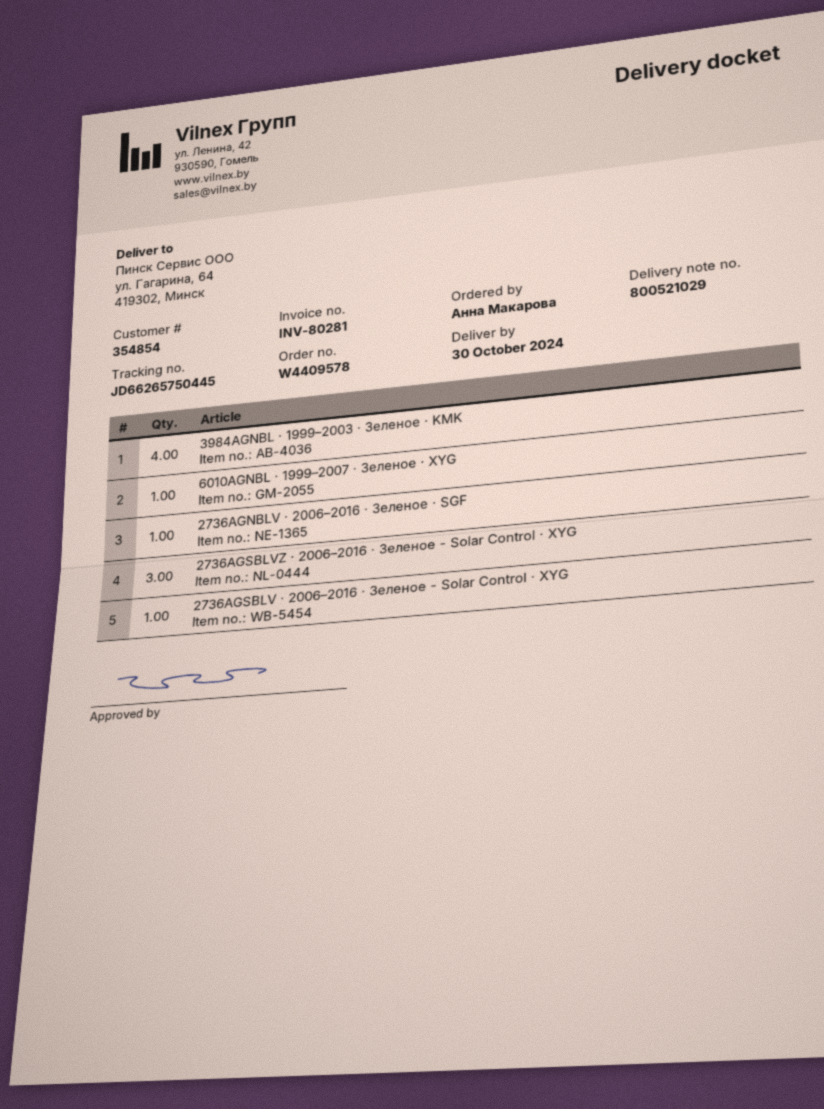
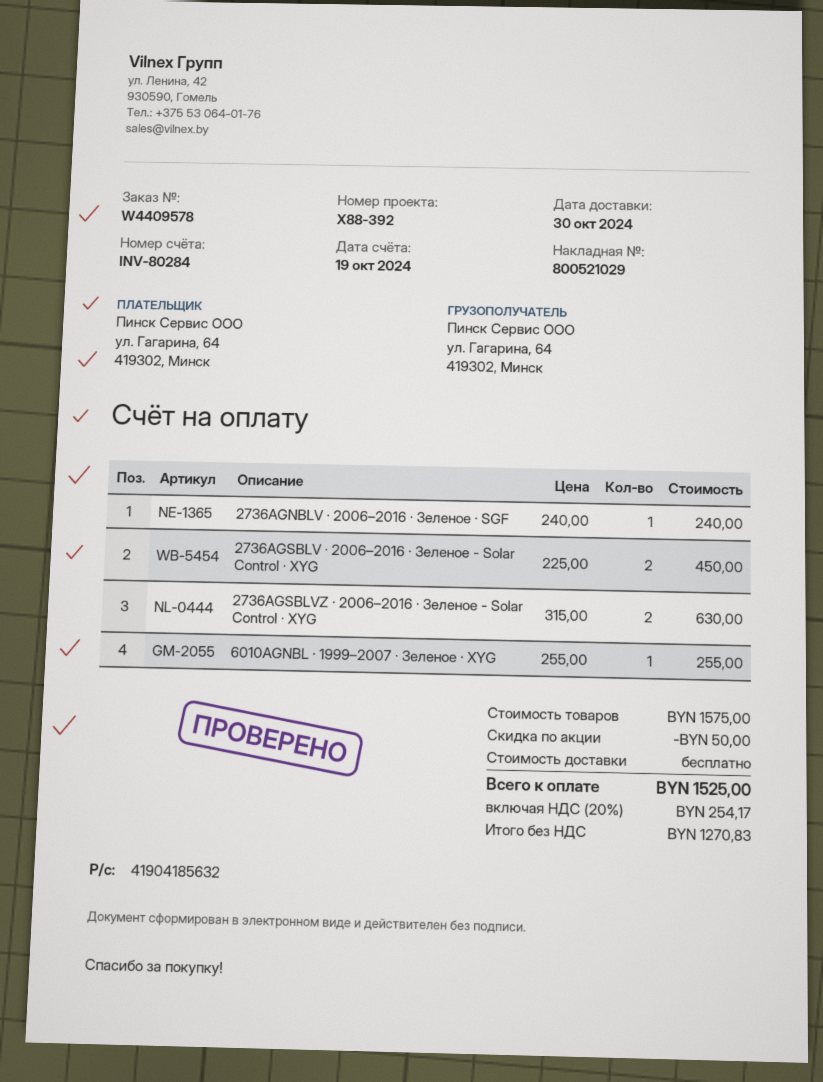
invoice number: INV-80281 -> INV-80284
3984AGNBL · 1999–2003 · Зеленое · KMK: 4 -> none
2736AGSBLVZ · 2006–2016 · Зеленое - Solar Control · XYG: 3 -> 2
2736AGSBLV · 2006–2016 · Зеленое - Solar Control · XYG: 1 -> 2

